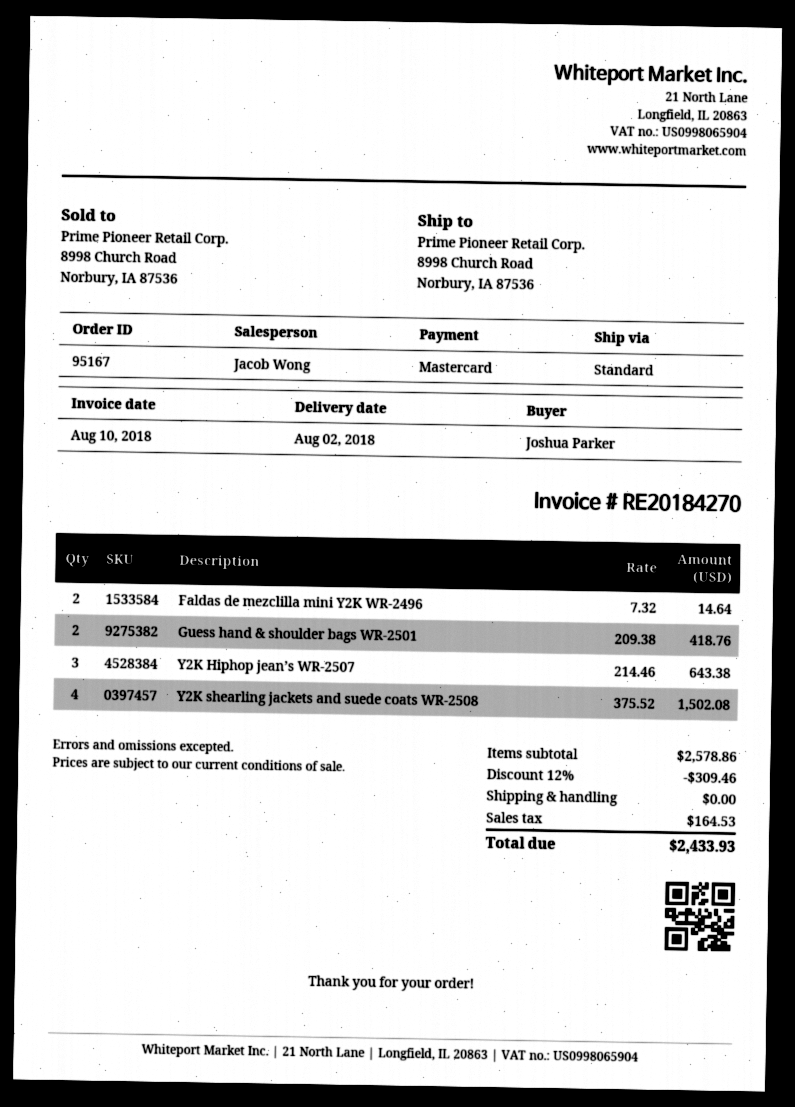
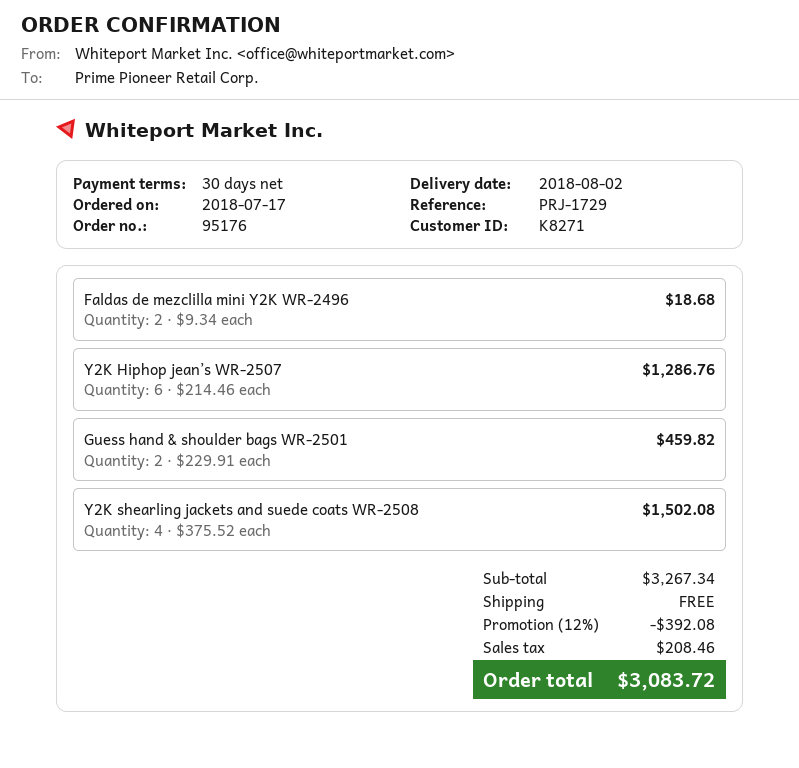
order number: 95167 -> 95176
Faldas de mezclilla mini Y2K WR-2496: 2 x 7.32 = 14.64 -> 2 x 9.34 = 18.68
Guess hand & shoulder bags WR-2501: 2 x 209.38 = 418.76 -> 2 x 229.91 = 459.82
Y2K Hiphop jean’s WR-2507: 3 x 214.46 = 643.38 -> 6 x 214.46 = 1286.76
subtotal: 2578.86 -> 3267.34
discount: 12% = 309.46 -> 12% = 392.08
tax: 164.53 -> 208.46
total: 2433.93 -> 3083.72

